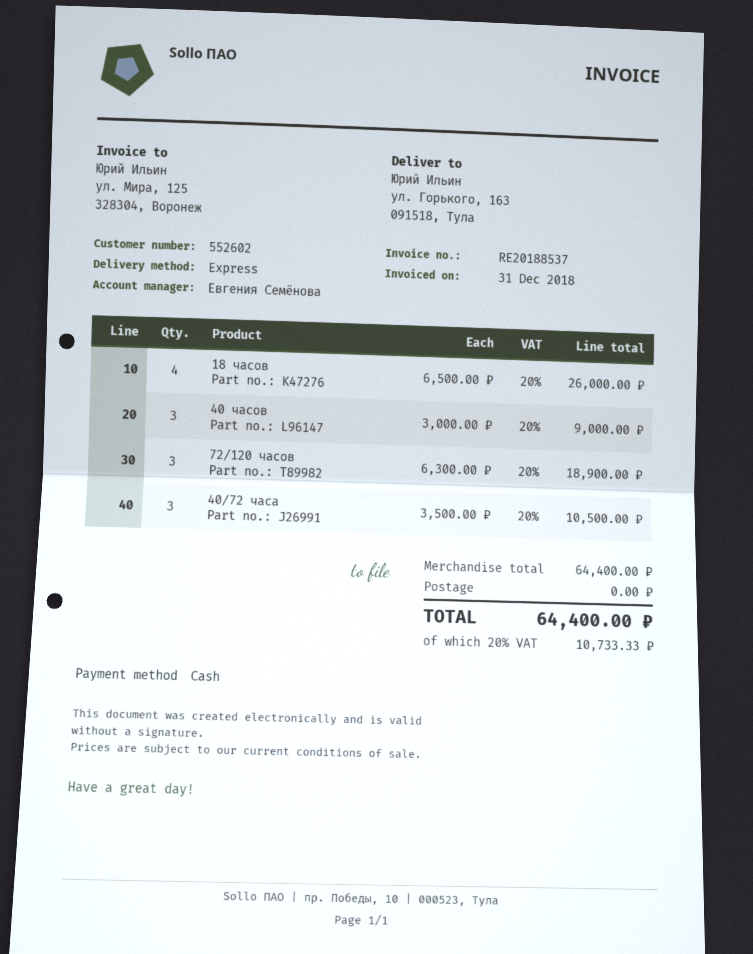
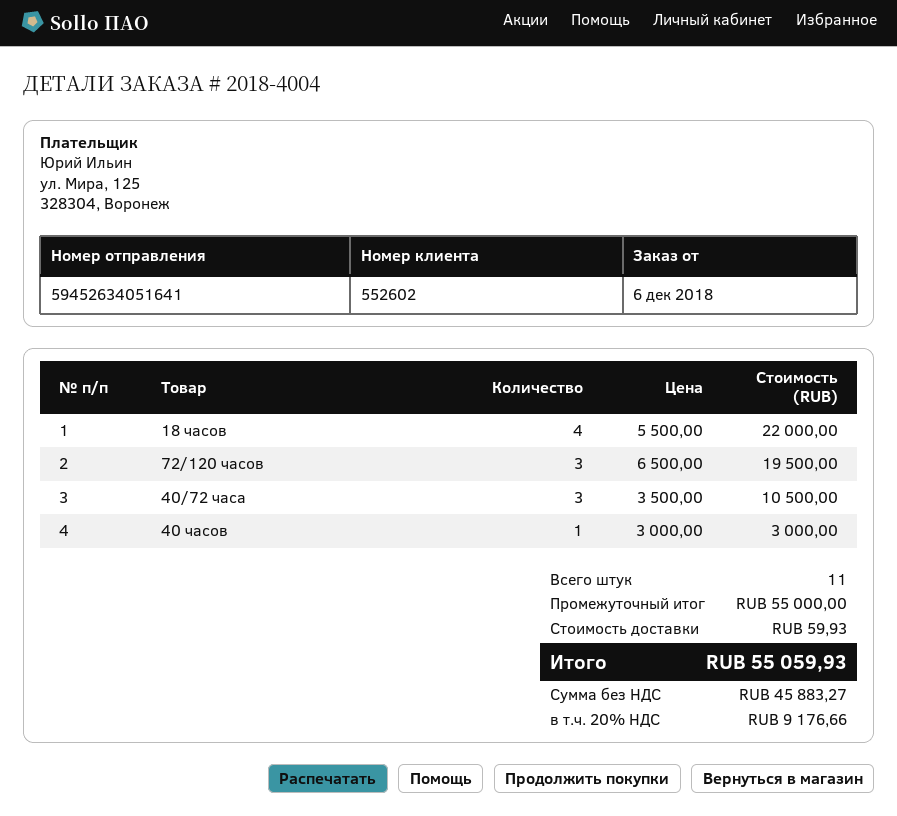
18 часов: 4 x 6500.00 = 26000.00 -> 4 x 5500.00 = 22000.00
40 часов: 3 x 3000.00 = 9000.00 -> 1 x 3000.00 = 3000.00
72/120 часов: 3 x 6300.00 = 18900.00 -> 3 x 6500.00 = 19500.00
subtotal: 64400.00 -> 55000.00
shipping: 0.00 -> 59.93
tax: 20% = 10733.33 -> 20% = 9176.66
total: 64400.00 -> 55059.93

